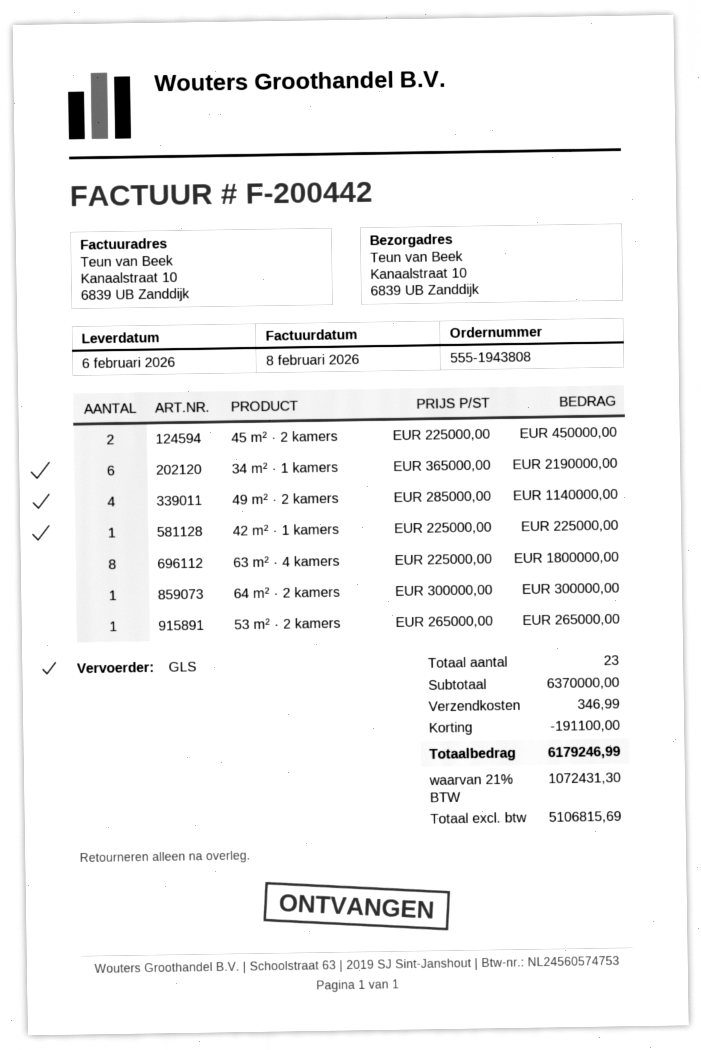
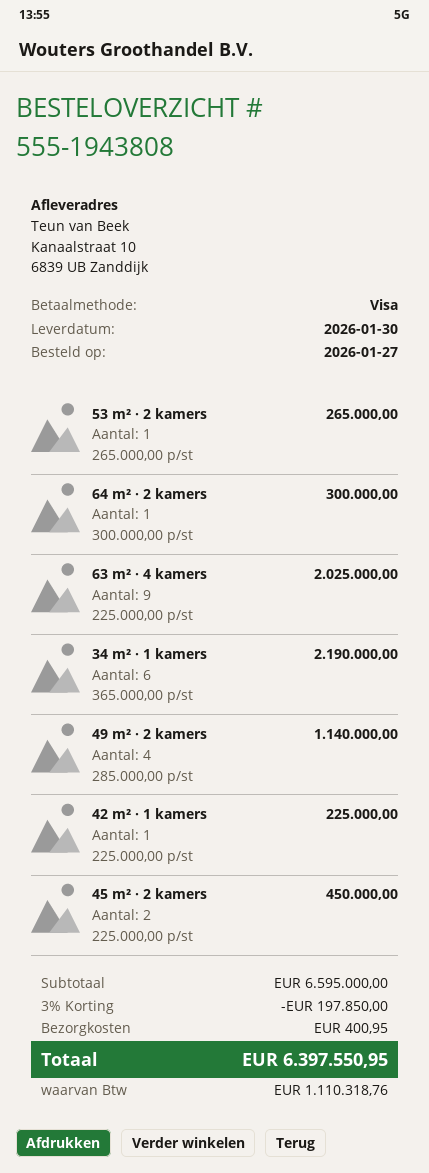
delivery date: 2026-02-06 -> 2026-01-30
63 m² · 4 kamers: 8 x 225000.00 = 1800000.00 -> 9 x 225000.00 = 2025000.00
subtotal: 6370000.00 -> 6595000.00
discount: 191100.00 -> 197850.00
shipping: 346.99 -> 400.95
tax: 1072431.30 -> 1110318.76
total: 6179246.99 -> 6397550.95

